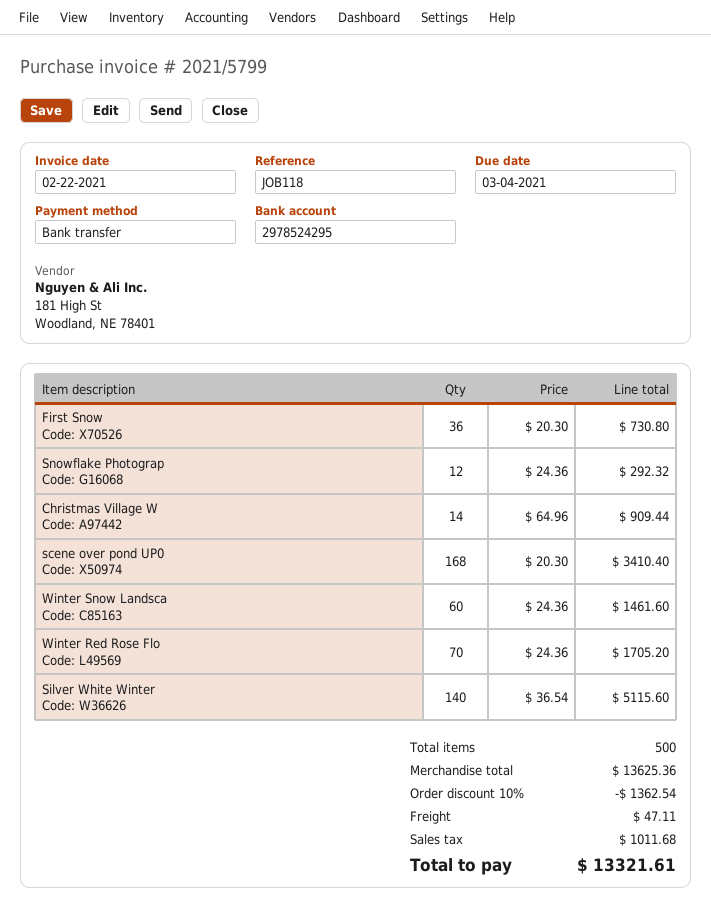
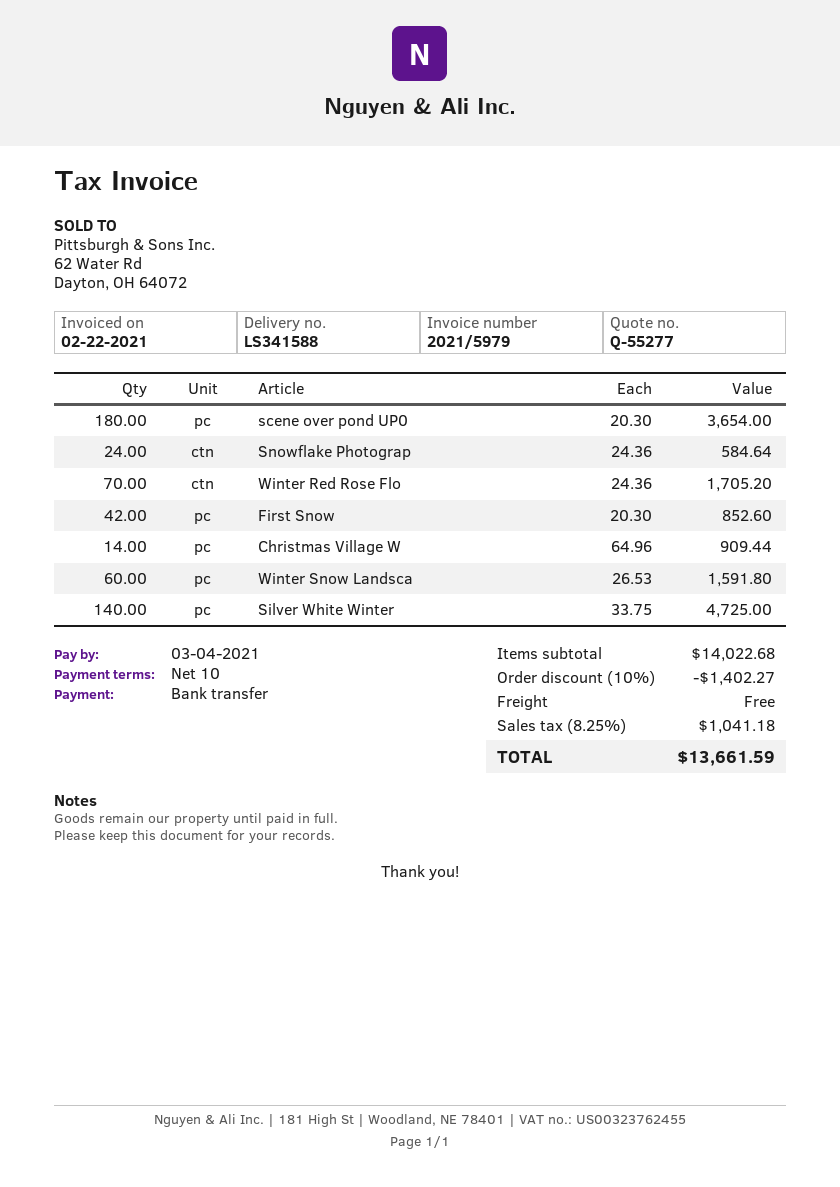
invoice number: 2021/5799 -> 2021/5979
First Snow: 36 x 20.30 = 730.80 -> 42 x 20.30 = 852.60
Snowflake Photograp: 12 x 24.36 = 292.32 -> 24 x 24.36 = 584.64
scene over pond UP0: 168 x 20.30 = 3410.40 -> 180 x 20.30 = 3654.00
Winter Snow Landsca: 60 x 24.36 = 1461.60 -> 60 x 26.53 = 1591.80
Silver White Winter: 140 x 36.54 = 5115.60 -> 140 x 33.75 = 4725.00
subtotal: 13625.36 -> 14022.68
discount: 10% = 1362.54 -> 10% = 1402.27
shipping: 47.11 -> 0.00
tax: 1011.68 -> 1041.18
total: 13321.61 -> 13661.59

